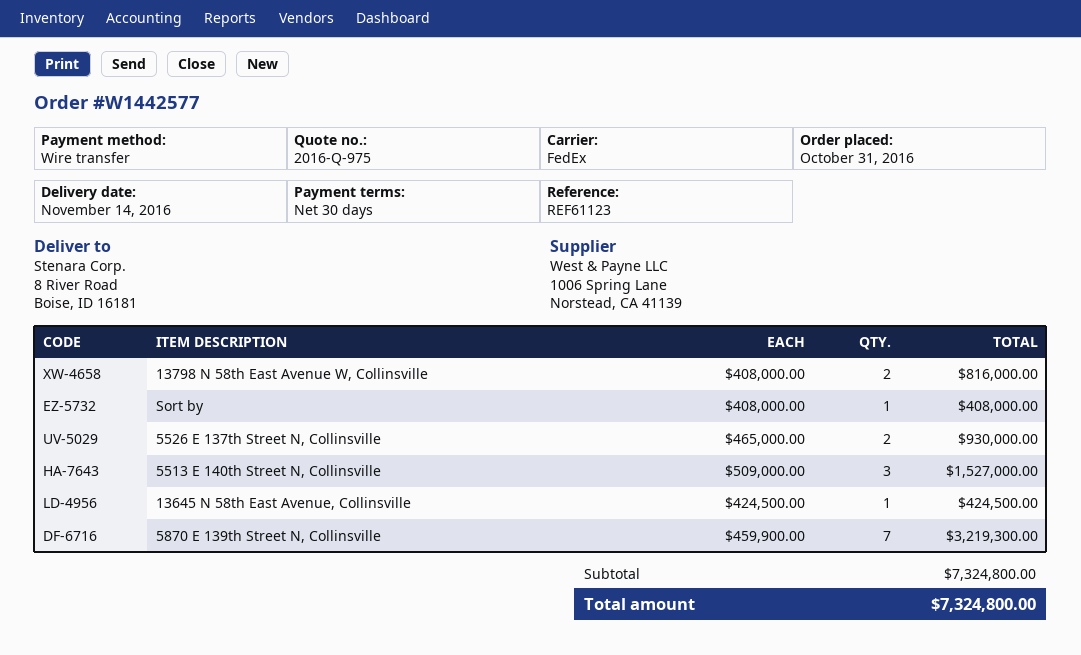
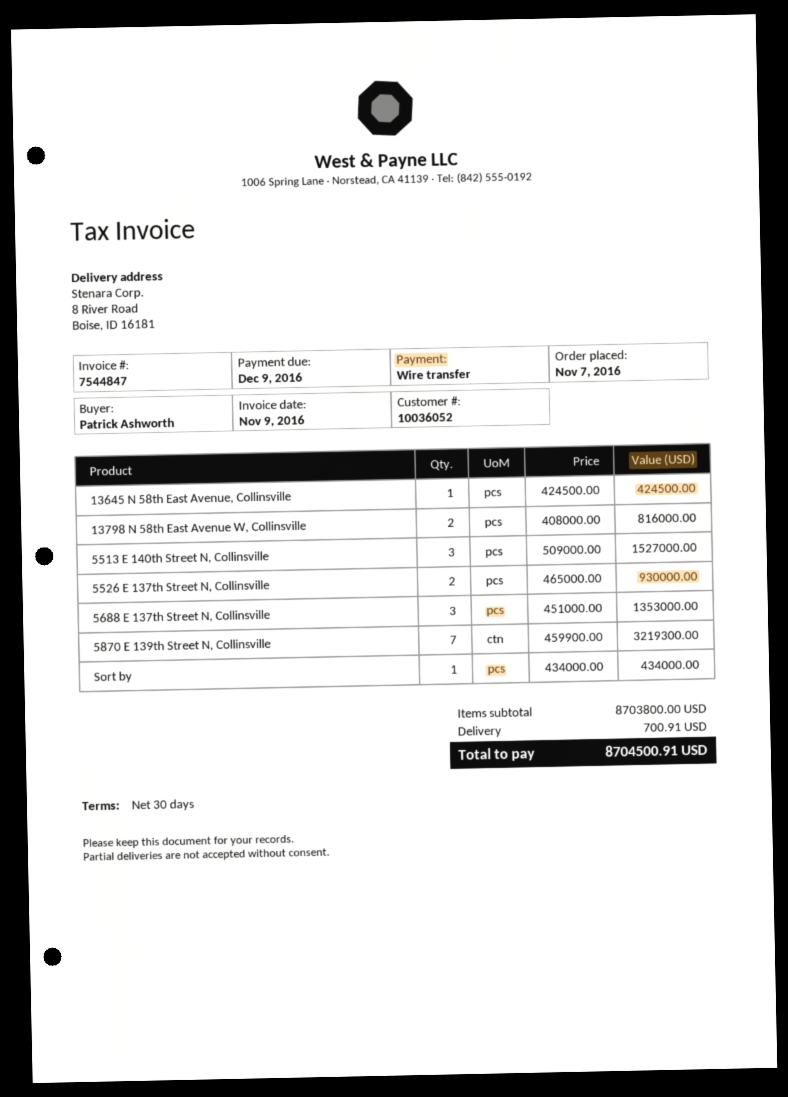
order date: 2016-10-31 -> 2016-11-07
Sort by: 1 x 408000.00 = 408000.00 -> 1 x 434000.00 = 434000.00
5688 E 137th Street N, Collinsville: none -> 3 x 451000.00 = 1353000.00
subtotal: 7324800.00 -> 8703800.00
shipping: none -> 700.91
total: 7324800.00 -> 8704500.91

